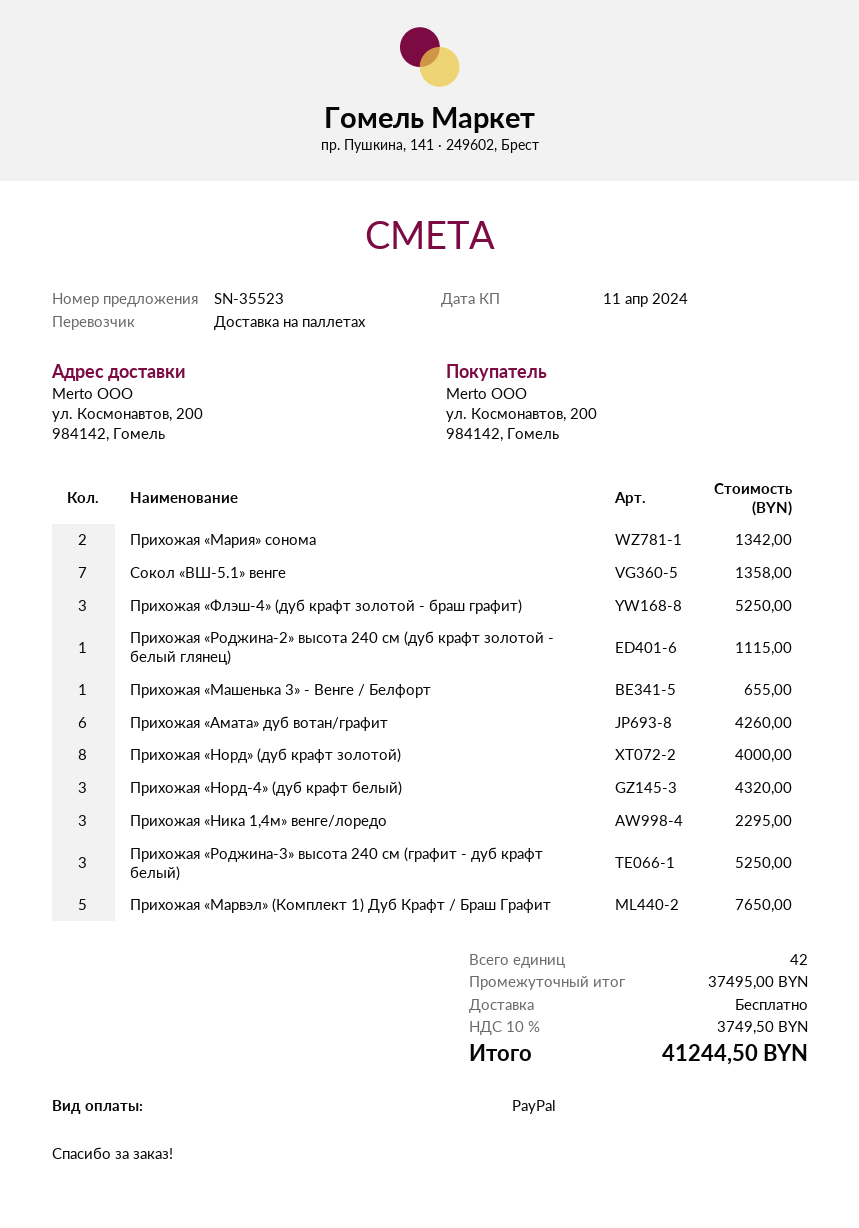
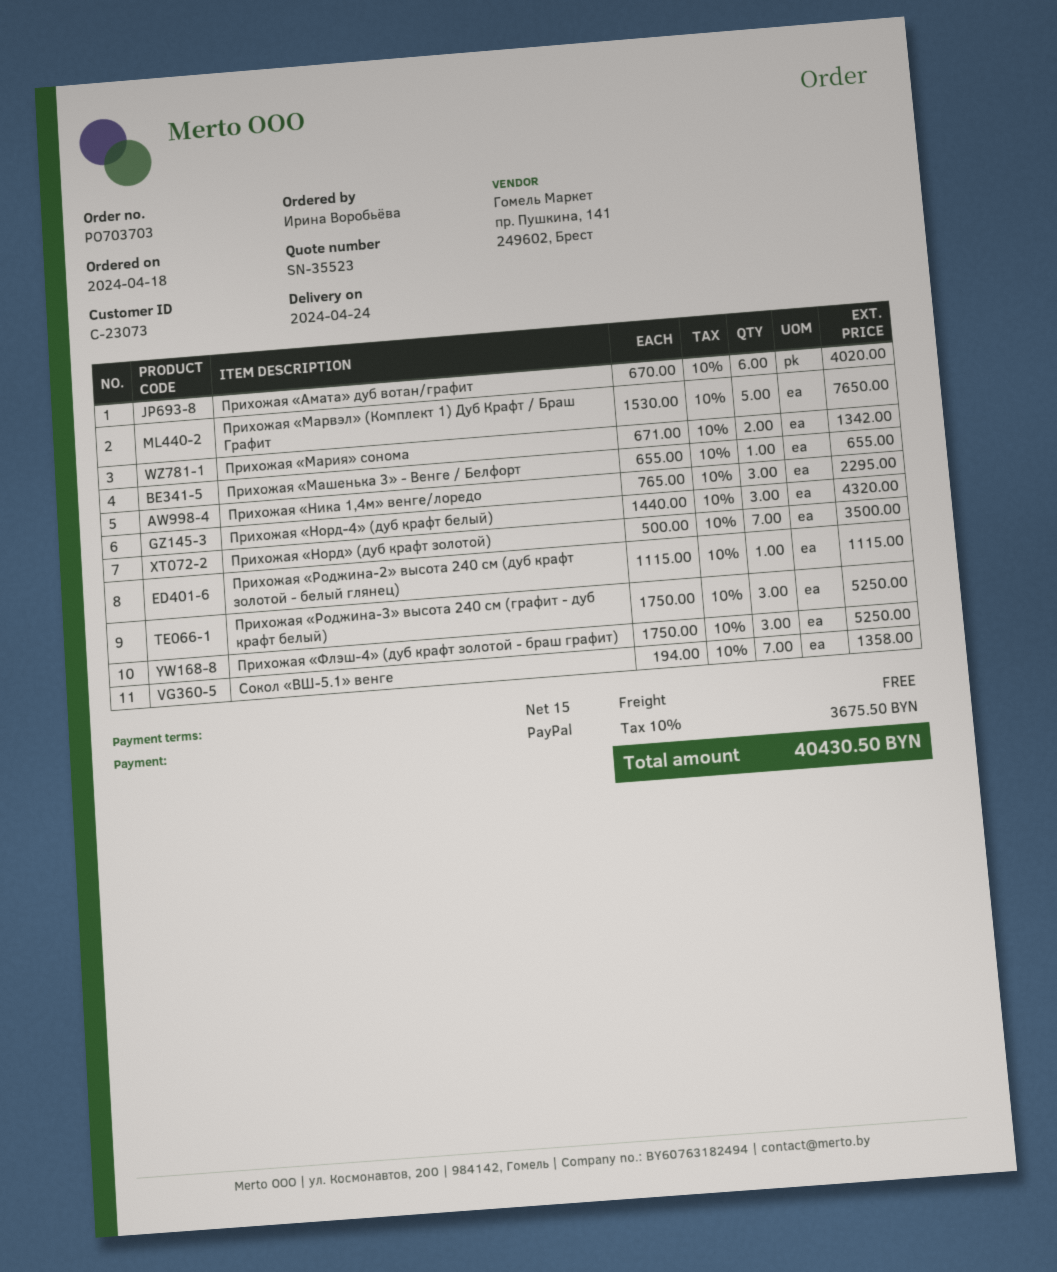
Прихожая «Амата» дуб вотан/графит: 6 for 4260.00 -> 6 for 4020.00
Прихожая «Норд» (дуб крафт золотой): 8 for 4000.00 -> 7 for 3500.00
tax: 10% = 3749.50 -> 10% = 3675.50
total: 41244.50 -> 40430.50

